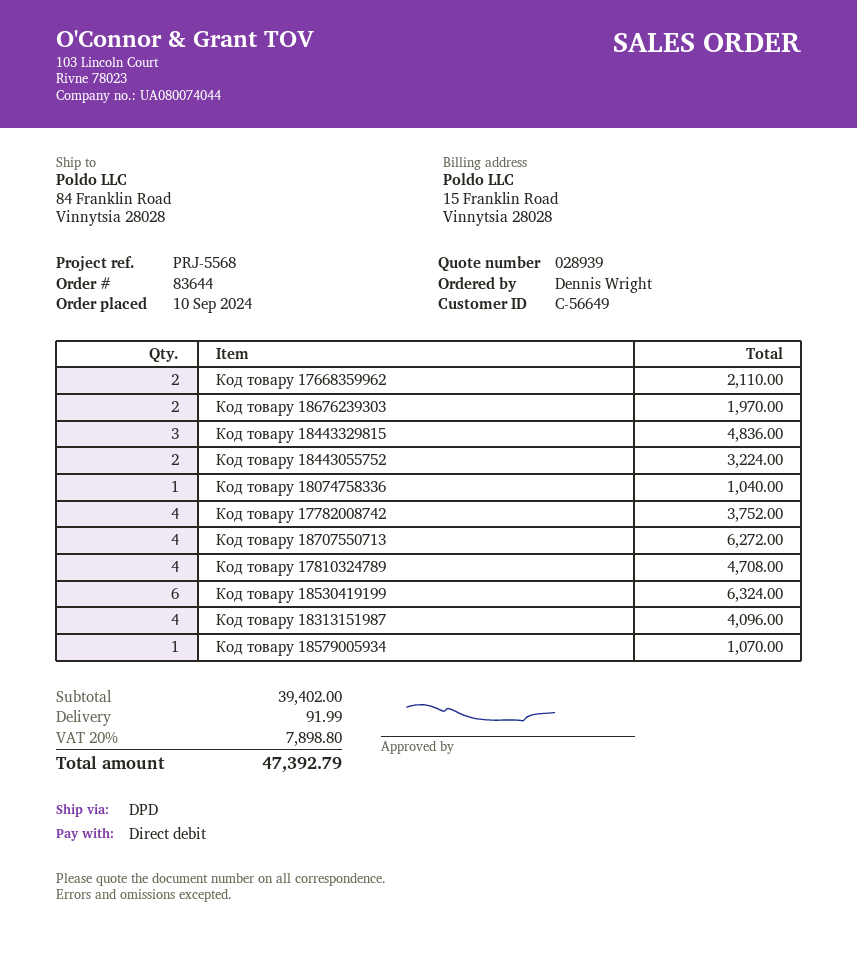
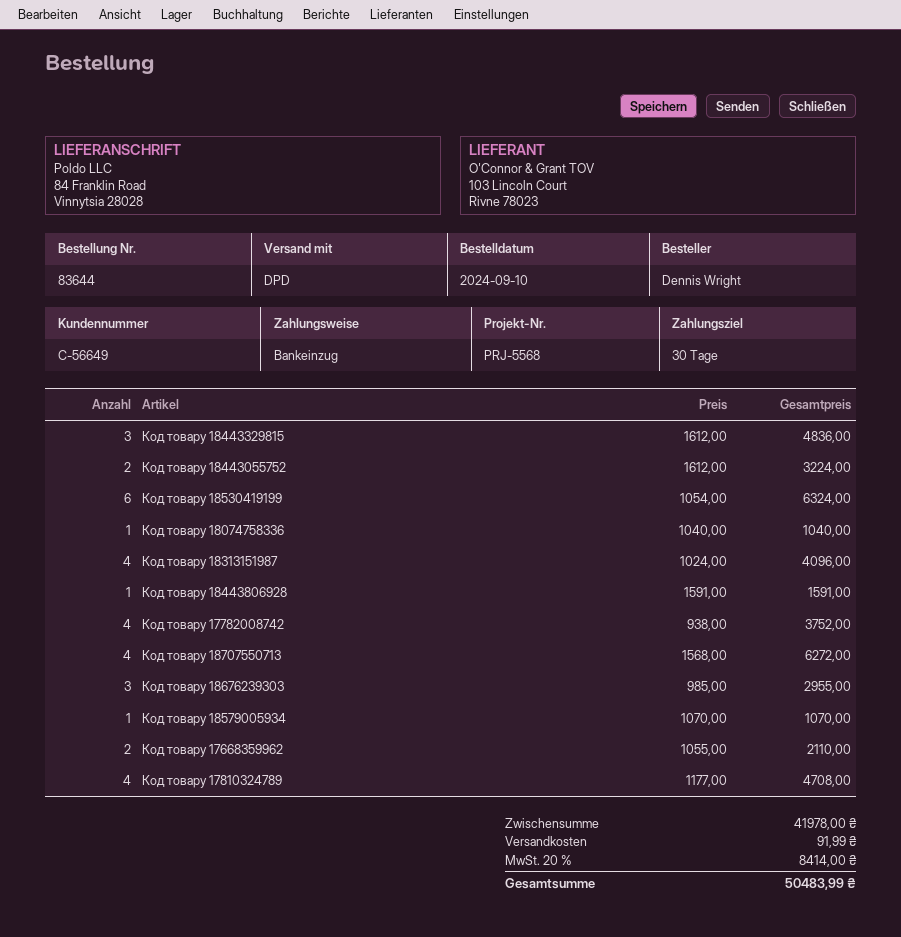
Код товару 18676239303: 2 for 1970.00 -> 3 for 2955.00
Код товару 18443806928: none -> 1 for 1591.00
subtotal: 39402.00 -> 41978.00
tax: 20% = 7898.80 -> 20% = 8414.00
total: 47392.79 -> 50483.99

